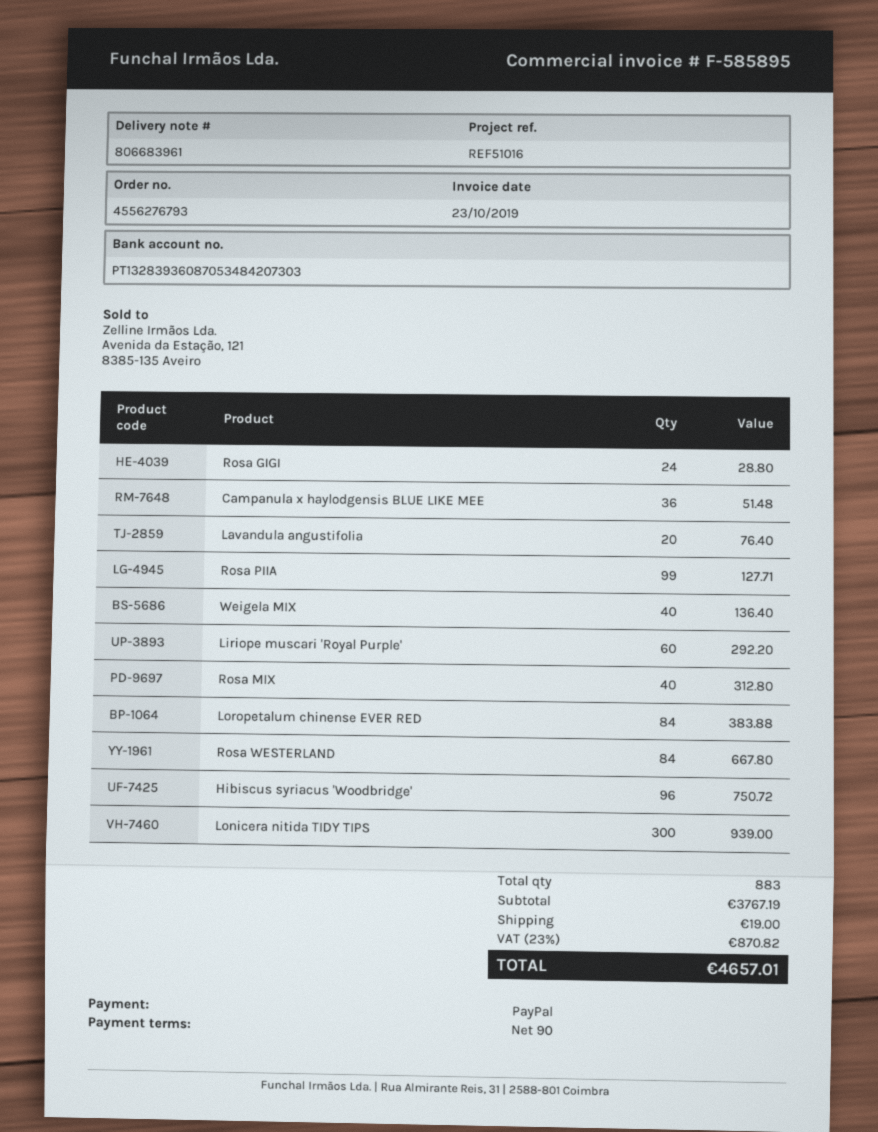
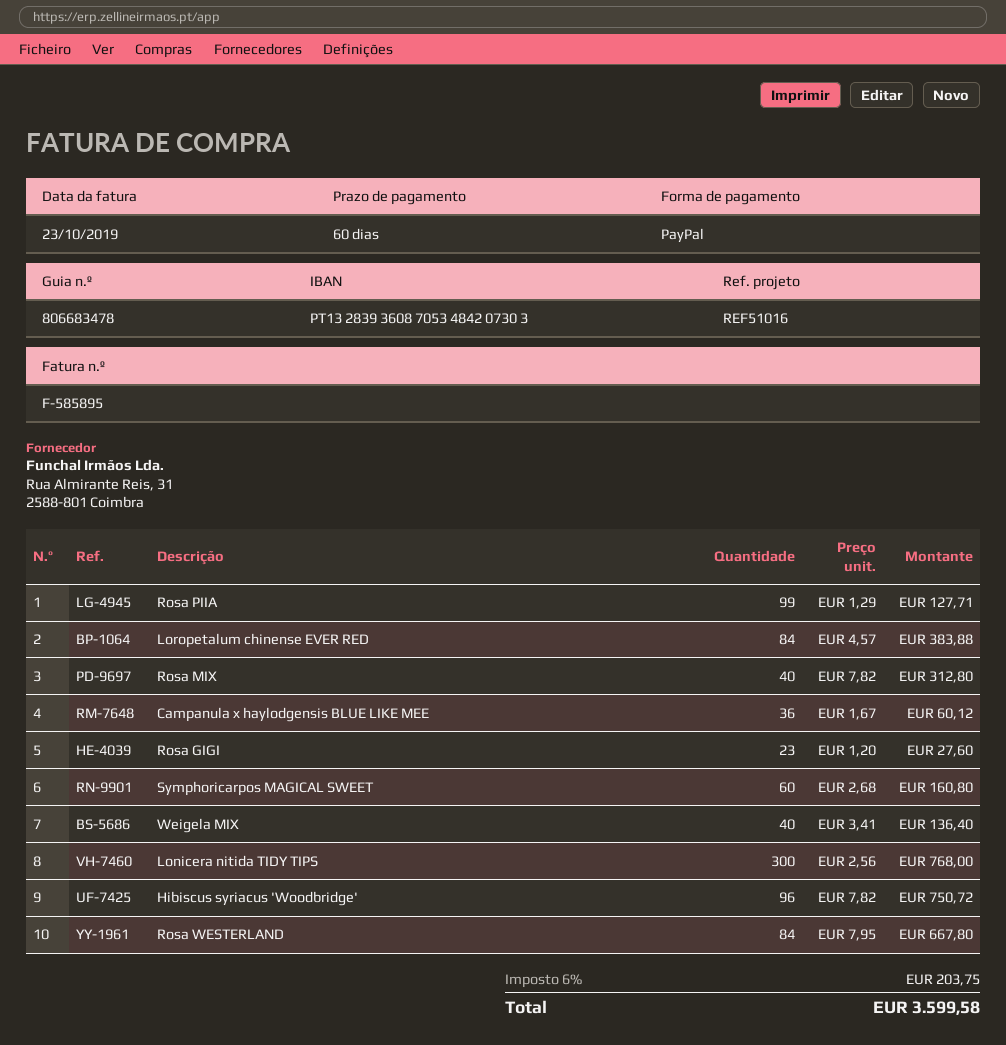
delivery note number: 806683961 -> 806683478
payment terms: 90 days -> 60 days
Rosa GIGI: 24 for 28.80 -> 23 for 27.60
Campanula x haylodgensis BLUE LIKE MEE: 36 for 51.48 -> 36 for 60.12
Lavandula angustifolia: 20 for 76.40 -> none
Liriope muscari 'Royal Purple': 60 for 292.20 -> none
Lonicera nitida TIDY TIPS: 300 for 939.00 -> 300 for 768.00
Symphoricarpos MAGICAL SWEET: none -> 60 for 160.80
shipping: 19.00 -> none
tax: 23% = 870.82 -> 6% = 203.75
total: 4657.01 -> 3599.58

